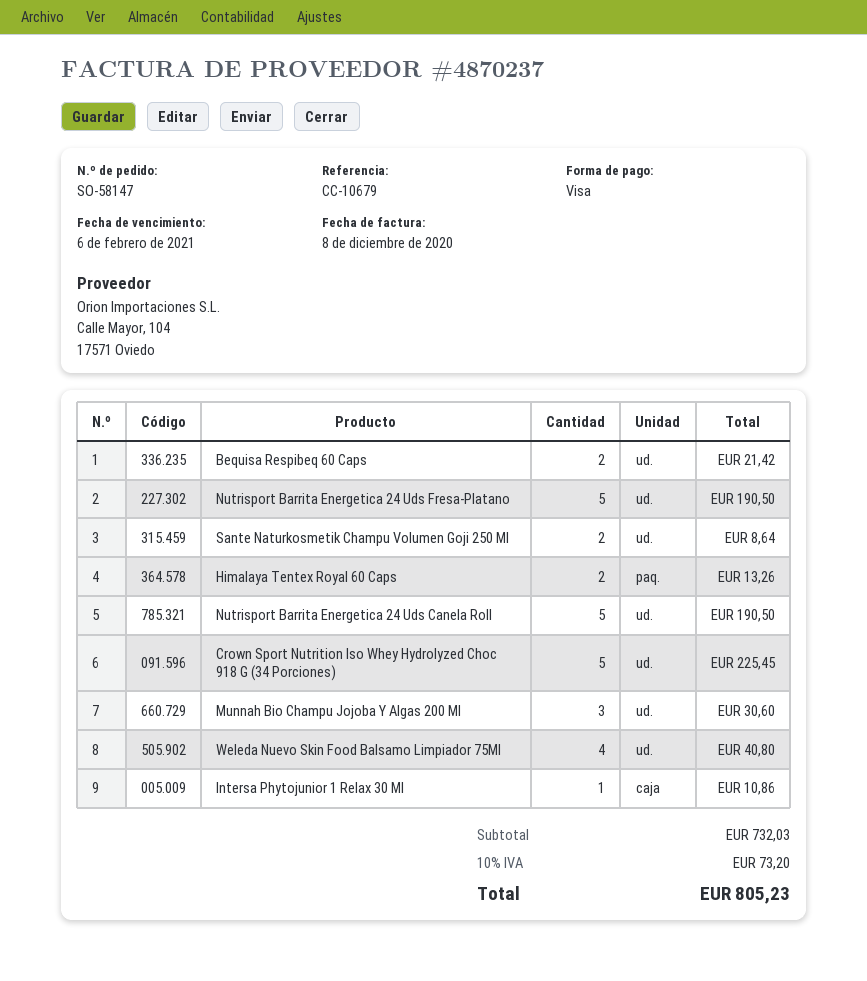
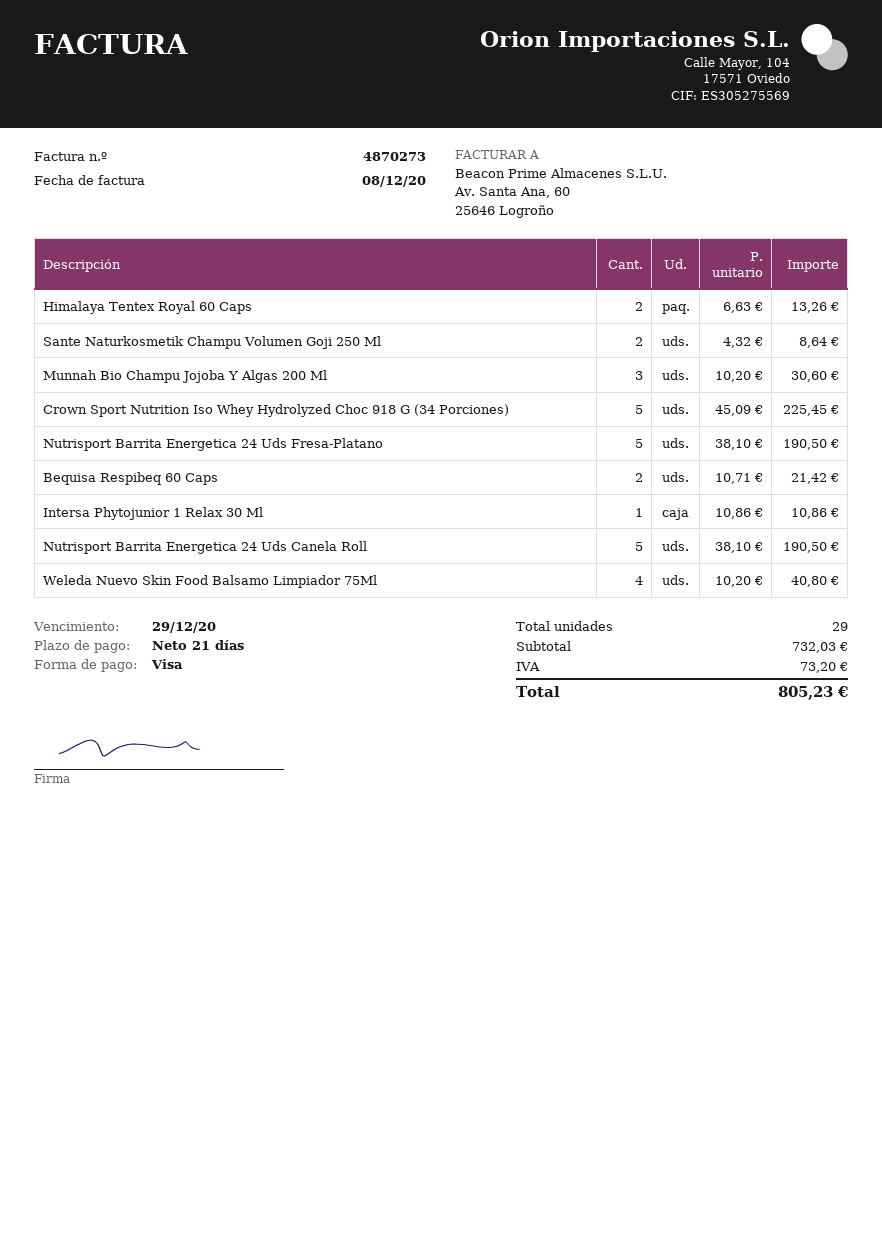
invoice number: 4870237 -> 4870273
due date: 2021-02-06 -> 2020-12-29

